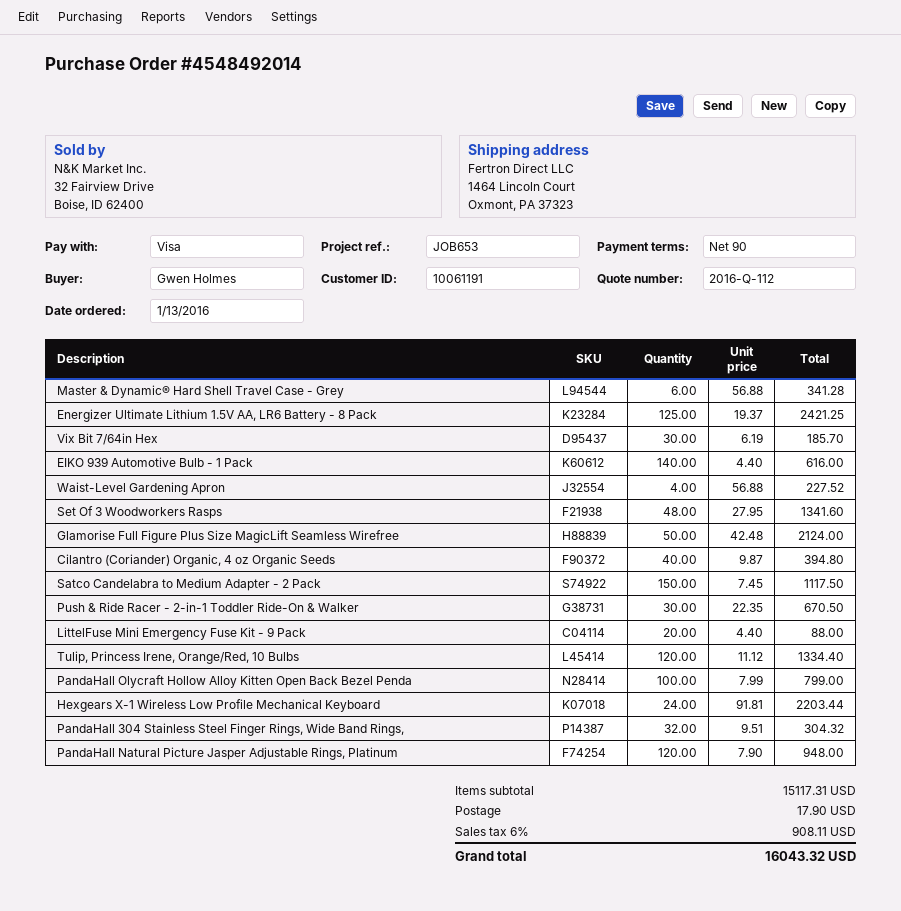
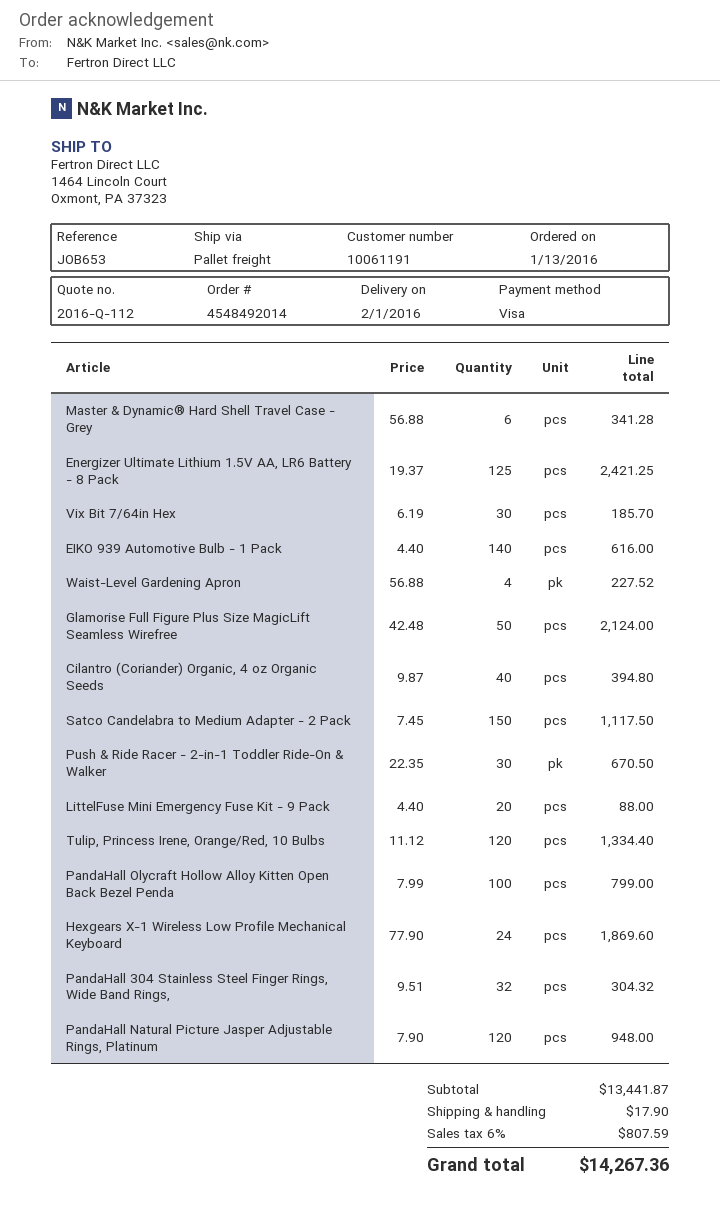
Set Of 3 Woodworkers Rasps: 48 x 27.95 = 1341.60 -> none
Hexgears X-1 Wireless Low Profile Mechanical Keyboard: 24 x 91.81 = 2203.44 -> 24 x 77.90 = 1869.60
subtotal: 15117.31 -> 13441.87
tax: 6% = 908.11 -> 6% = 807.59
total: 16043.32 -> 14267.36

